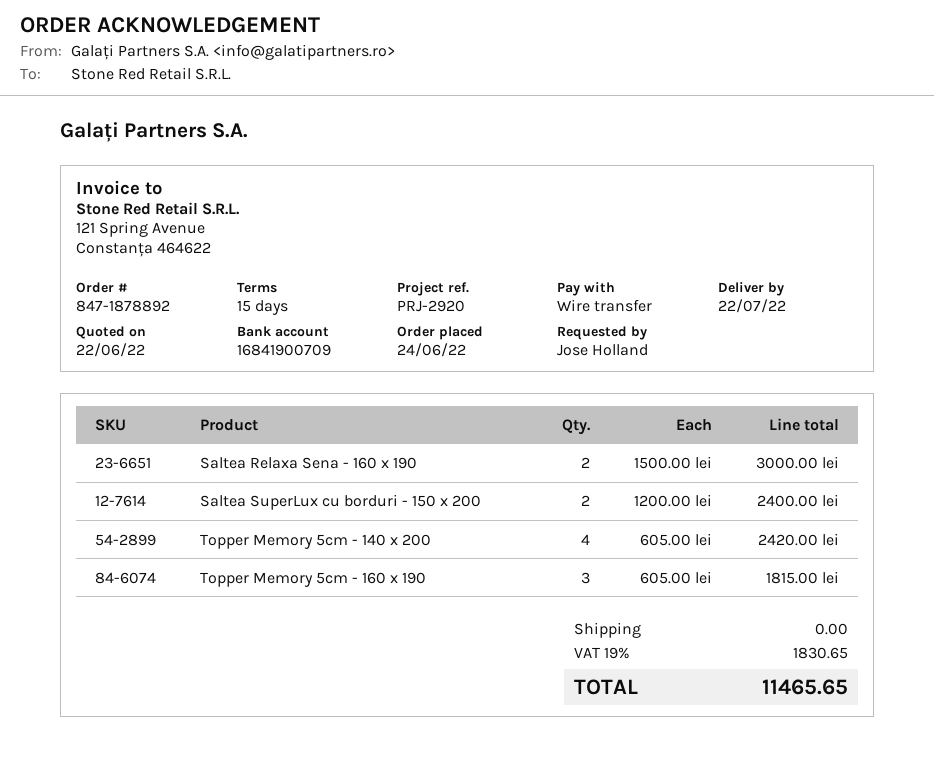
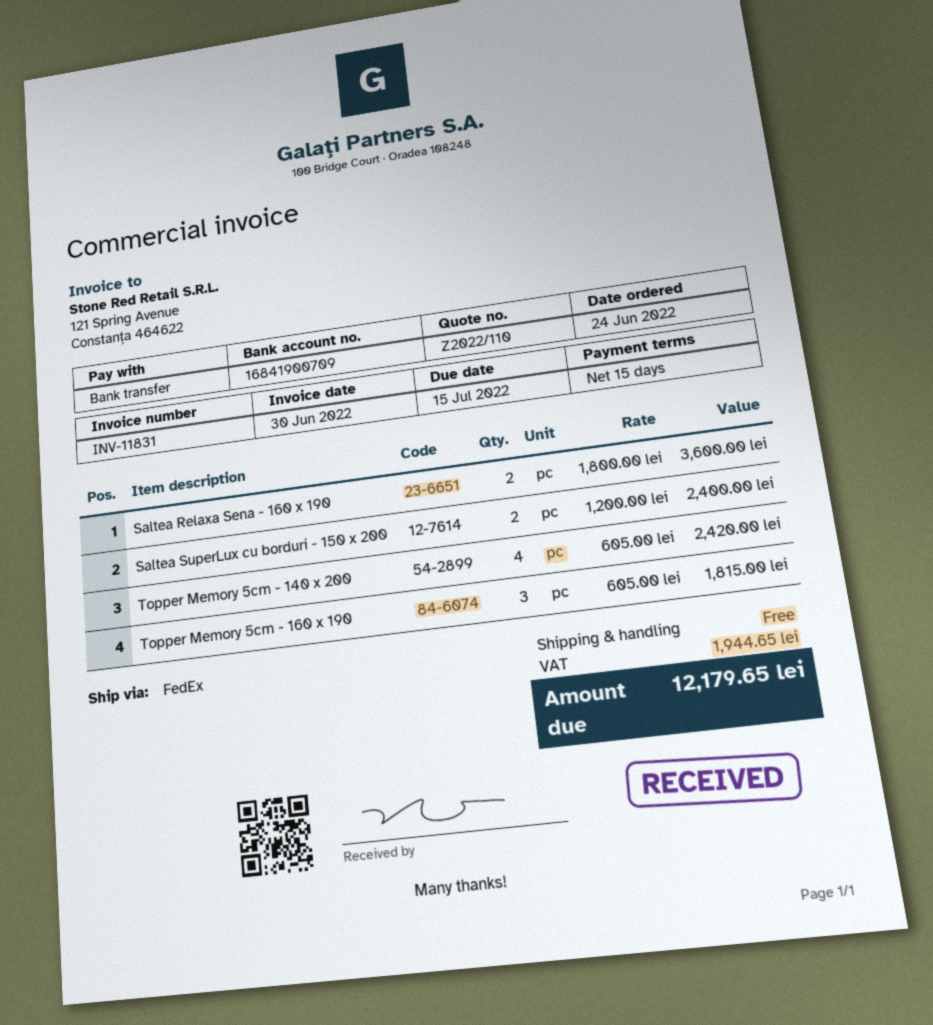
Saltea Relaxa Sena - 160 x 190: 2 x 1500.00 = 3000.00 -> 2 x 1800.00 = 3600.00
tax: 1830.65 -> 1944.65
total: 11465.65 -> 12179.65

